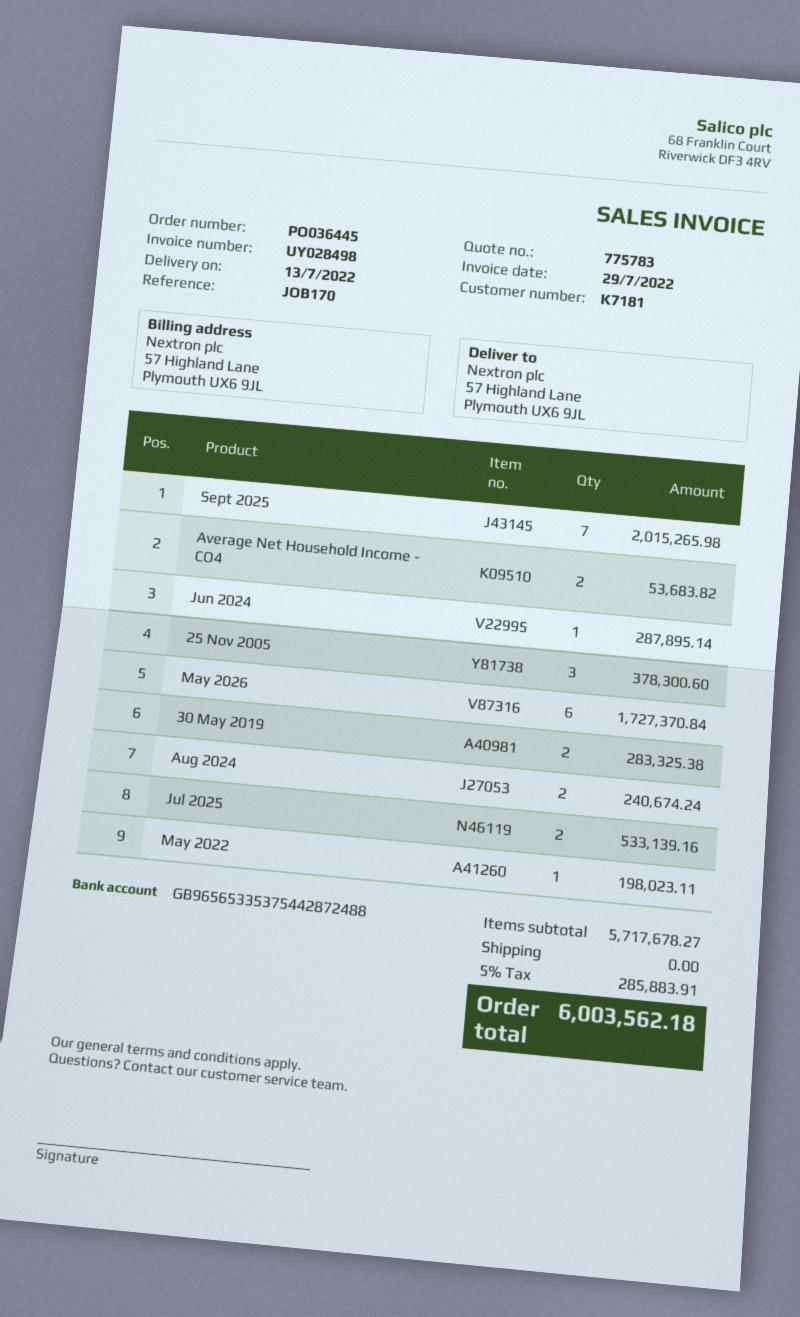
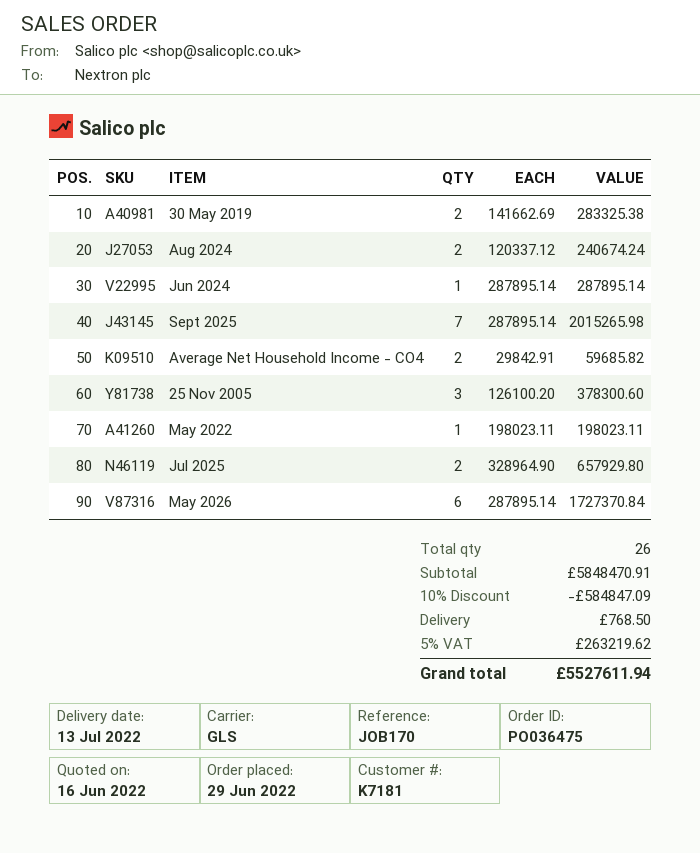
order number: PO036445 -> PO036475
Average Net Household Income - CO4: 2 for 53683.82 -> 2 for 59685.82
Jul 2025: 2 for 533139.16 -> 2 for 657929.80
subtotal: 5717678.27 -> 5848470.91
discount: none -> 10% = 584847.09
shipping: 0.00 -> 768.50
tax: 5% = 285883.91 -> 5% = 263219.62
total: 6003562.18 -> 5527611.94

